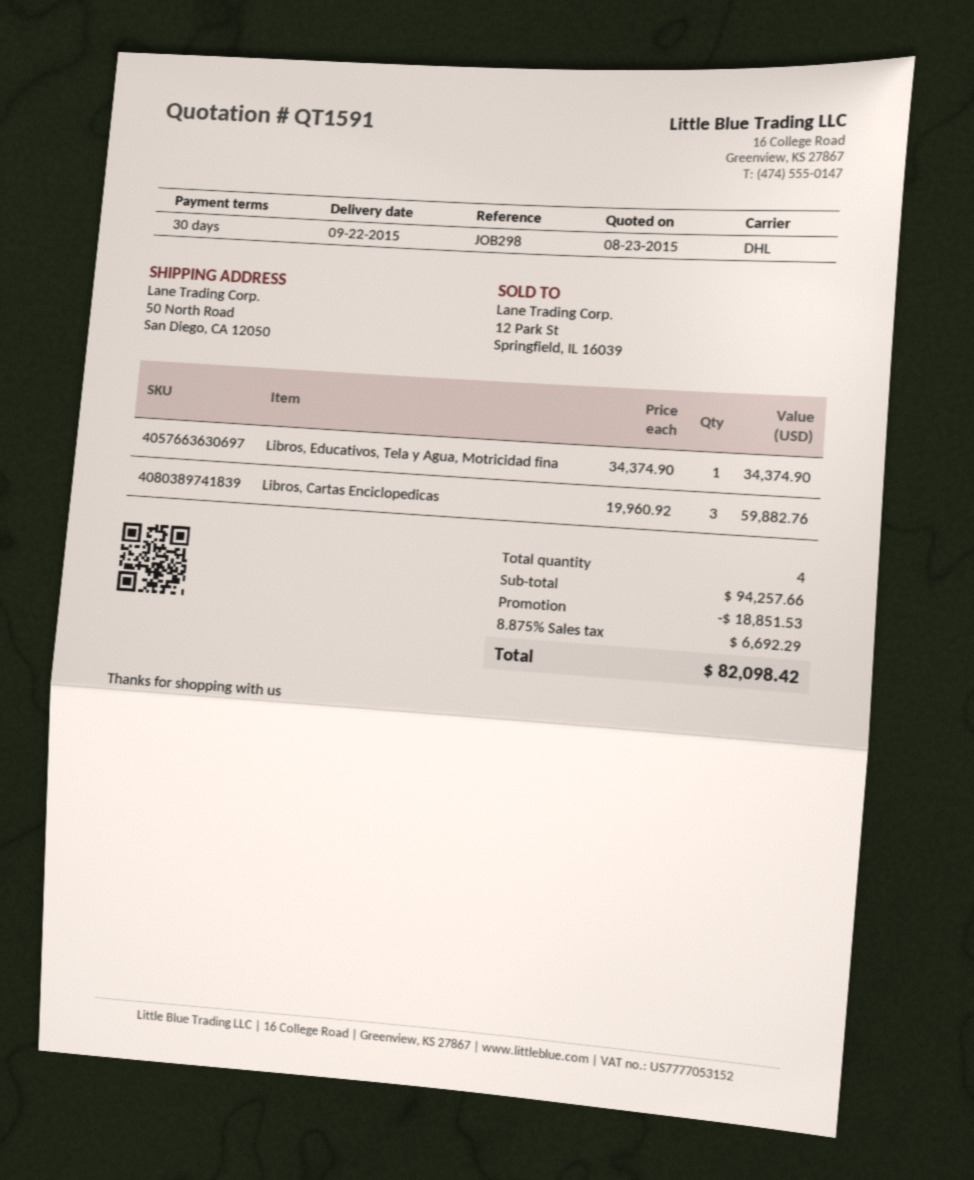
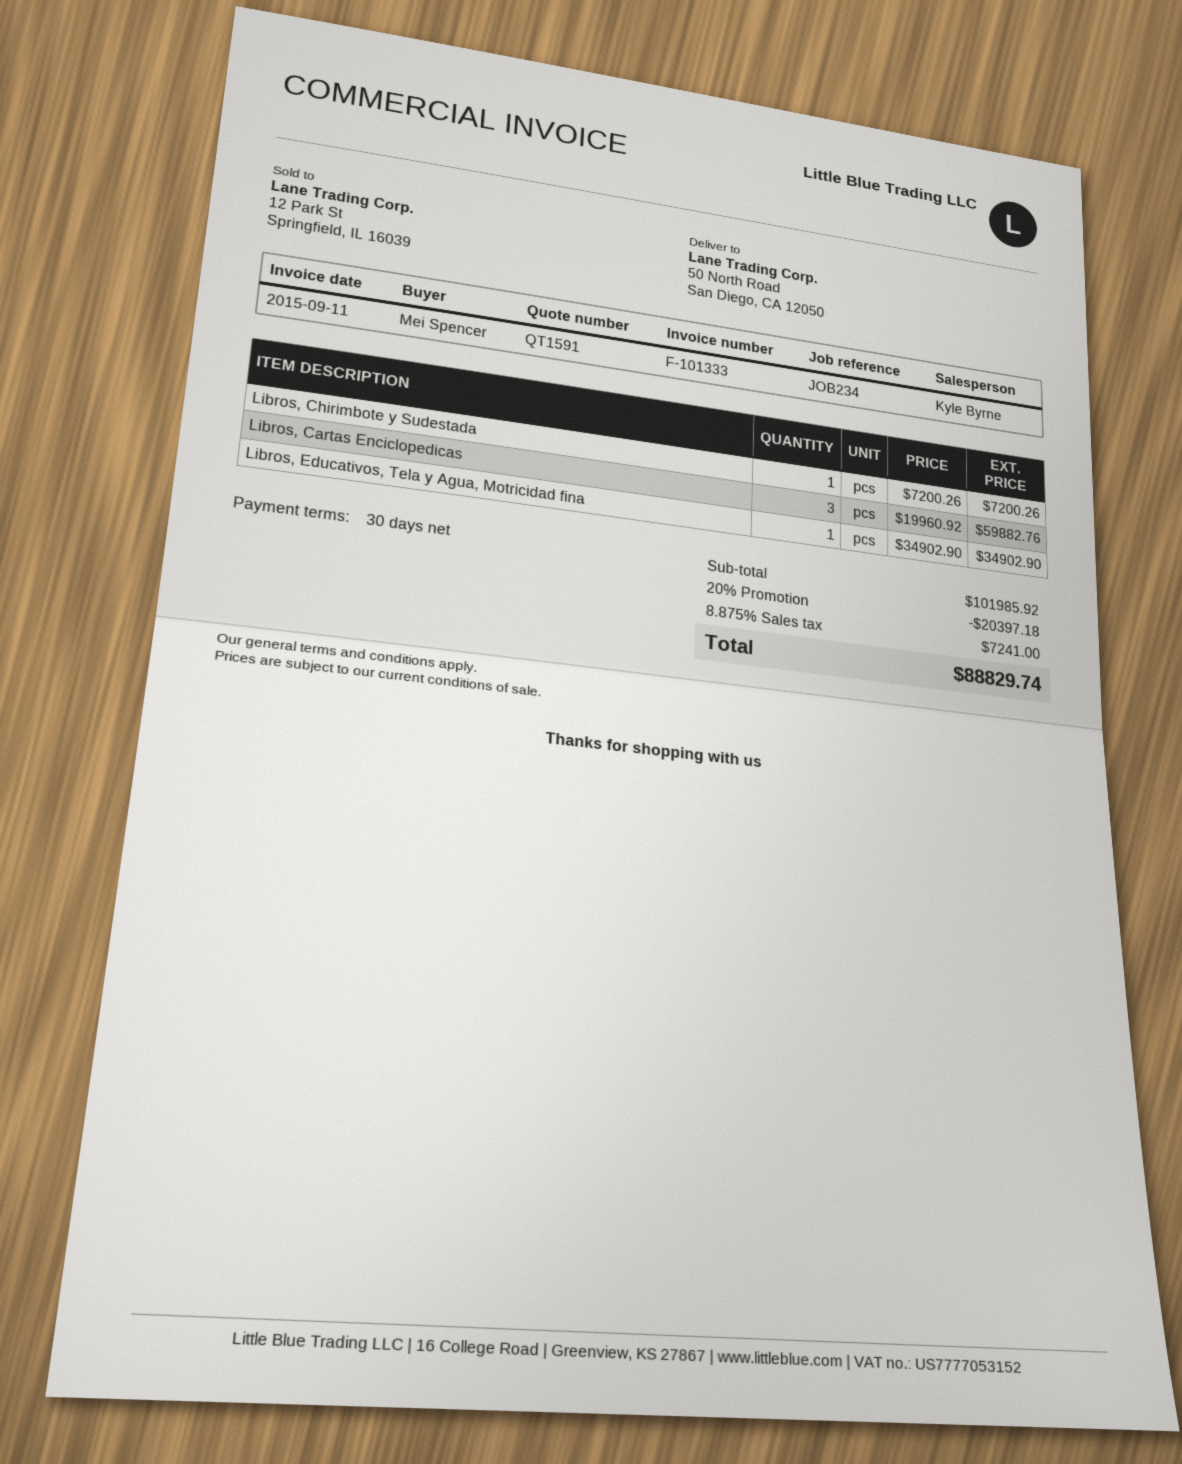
reference: JOB298 -> JOB234
Libros, Educativos, Tela y Agua, Motricidad fina: 1 x 34374.90 = 34374.90 -> 1 x 34902.90 = 34902.90
Libros, Chirimbote y Sudestada: none -> 1 x 7200.26 = 7200.26
subtotal: 94257.66 -> 101985.92
discount: 18851.53 -> 20397.18
tax: 8.875% = 6692.29 -> 8.875% = 7241.00
total: 82098.42 -> 88829.74

